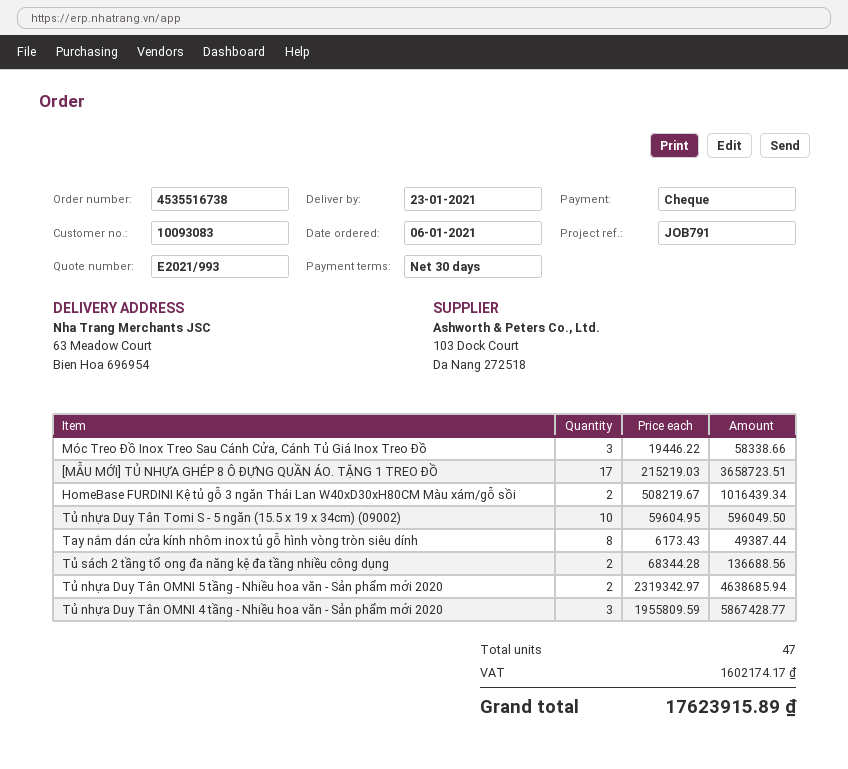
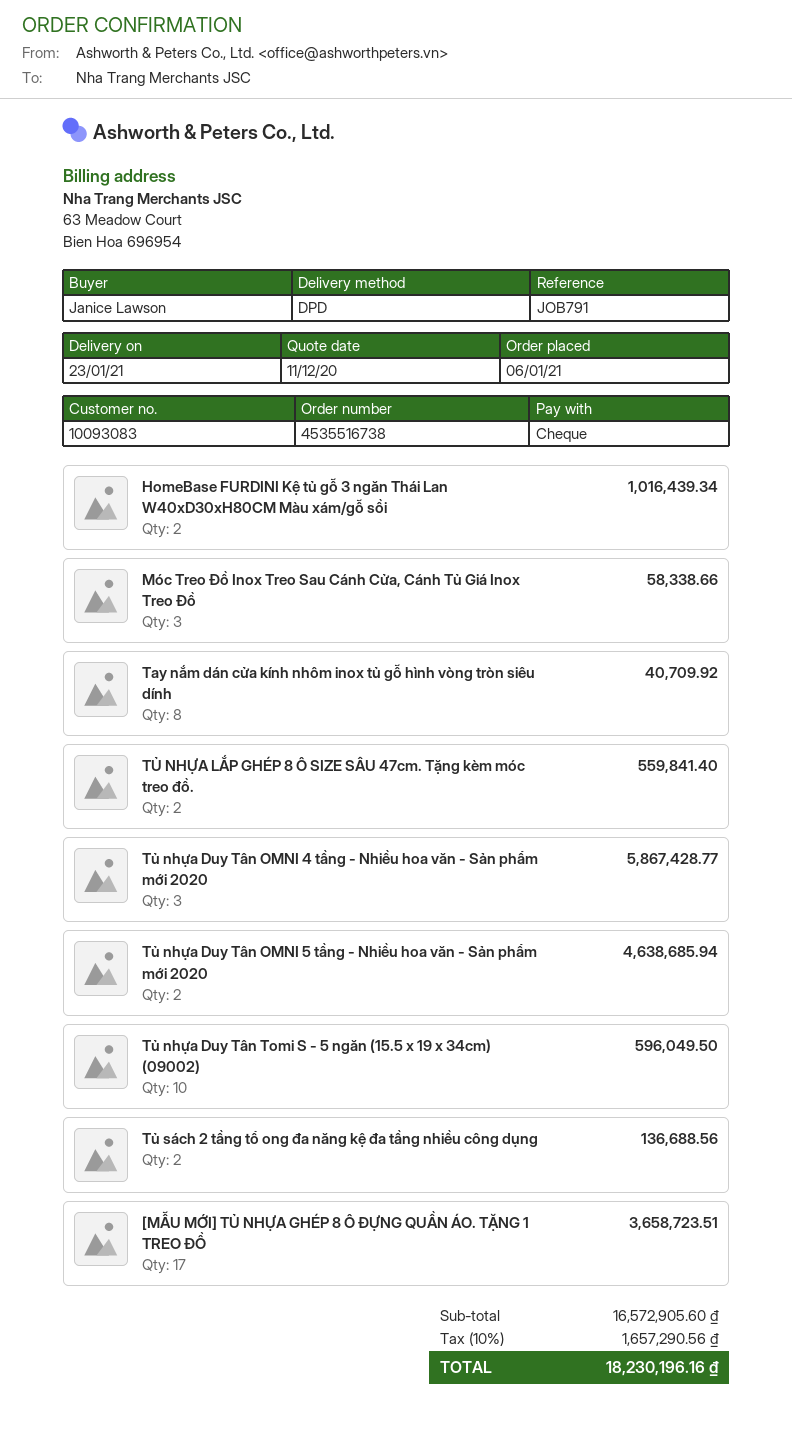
Tay nắm dán cửa kính nhôm inox tủ gỗ hình vòng tròn siêu dính: 8 for 49387.44 -> 8 for 40709.92
TỦ NHỰA LẮP GHÉP 8 Ô SIZE SÂU 47cm. Tặng kèm móc treo đồ.: none -> 2 for 559841.40
tax: 1602174.17 -> 1657290.56
total: 17623915.89 -> 18230196.16

